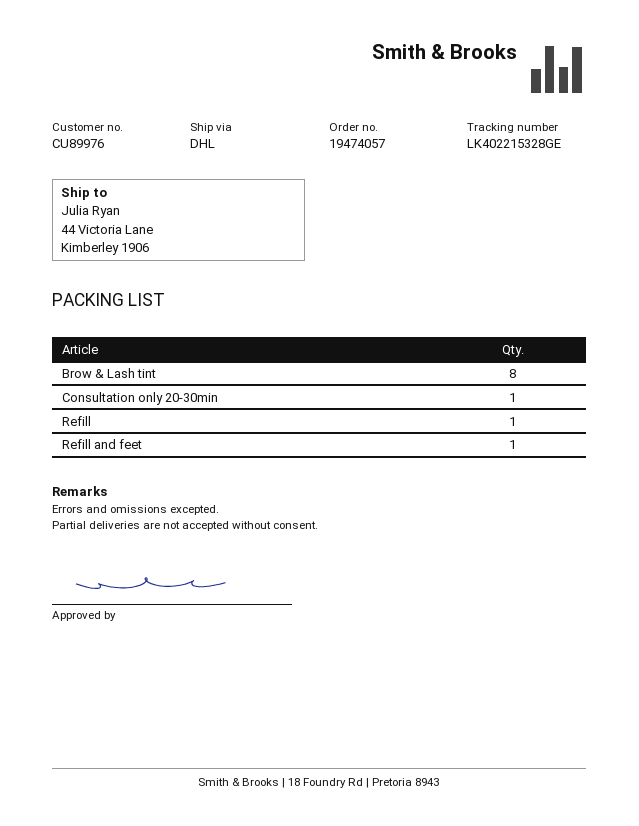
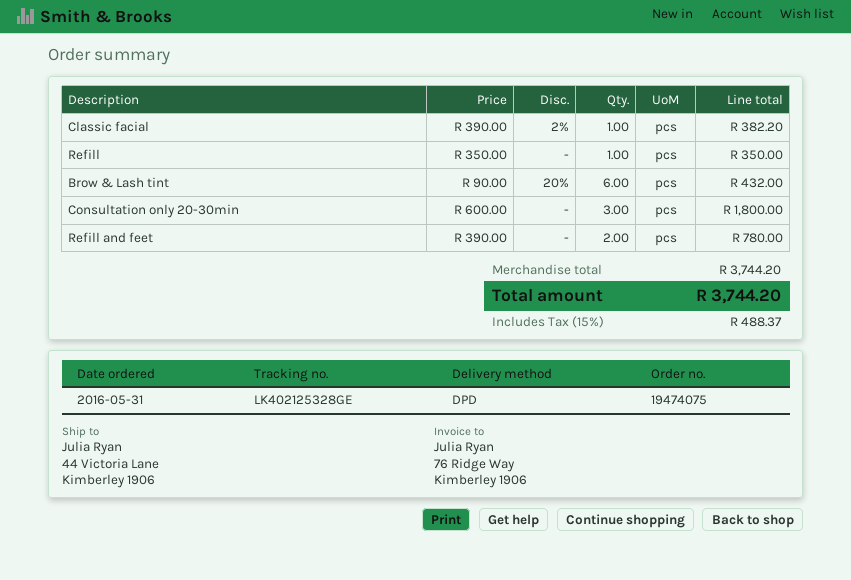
order number: 19474057 -> 19474075
shipping method: DHL -> DPD
tracking number: LK402215328GE -> LK402125328GE
Brow & Lash tint: 8 -> 6
Consultation only 20-30min: 1 -> 3
Refill and feet: 1 -> 2
Classic facial: none -> 1

